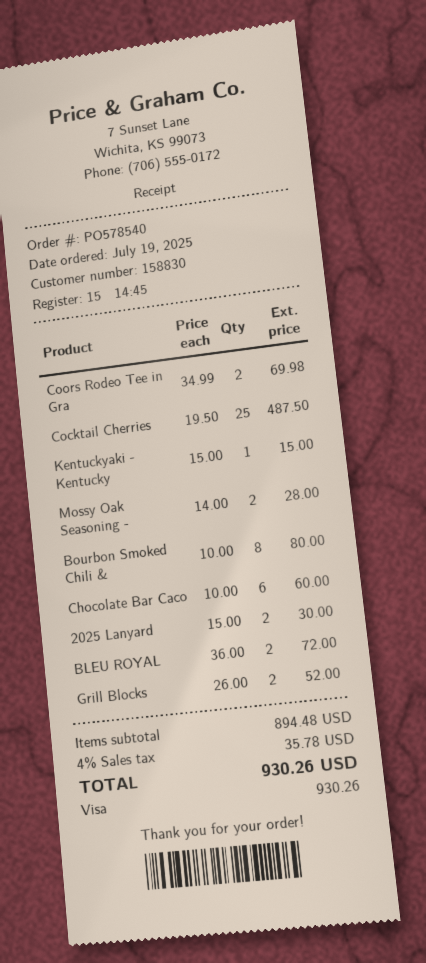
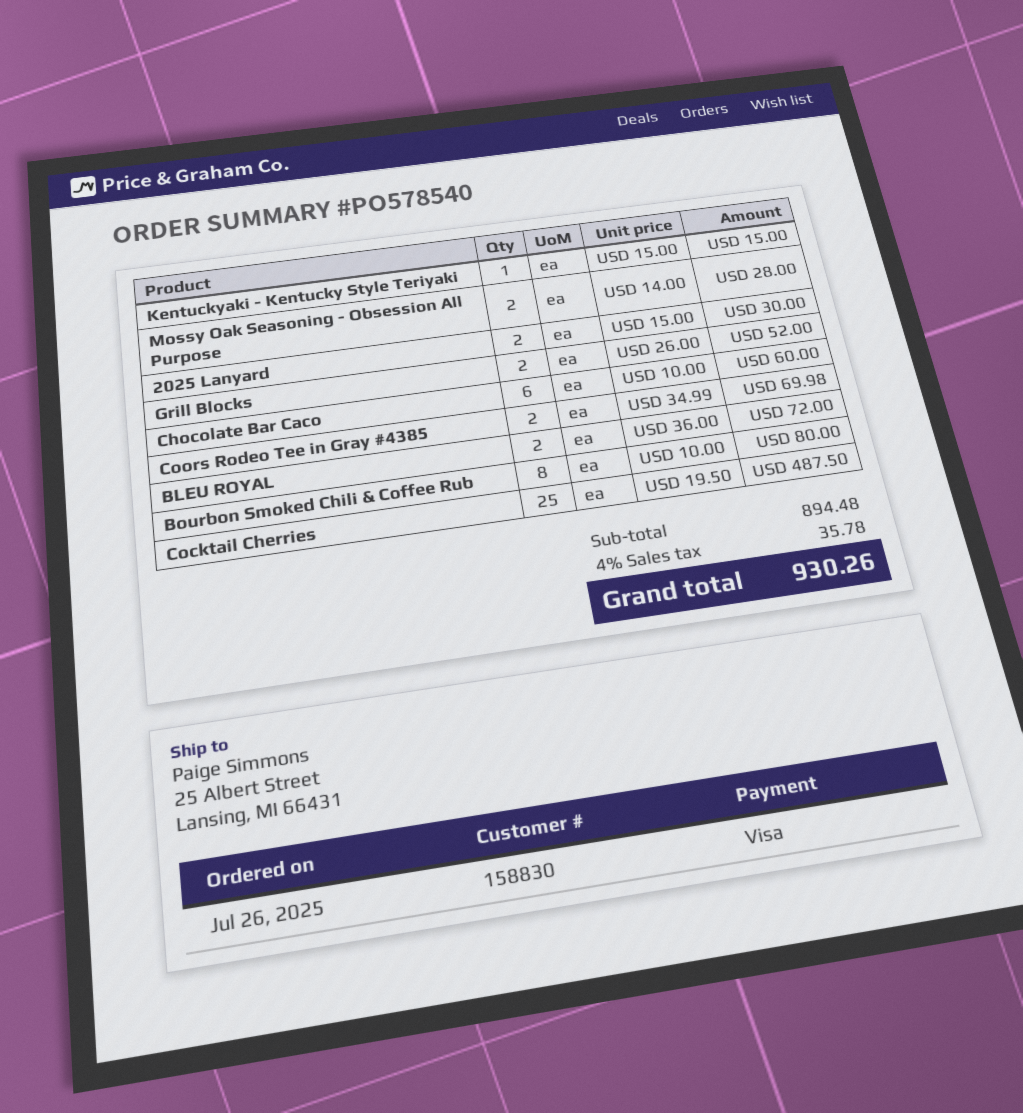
order date: 2025-07-19 -> 2025-07-26

